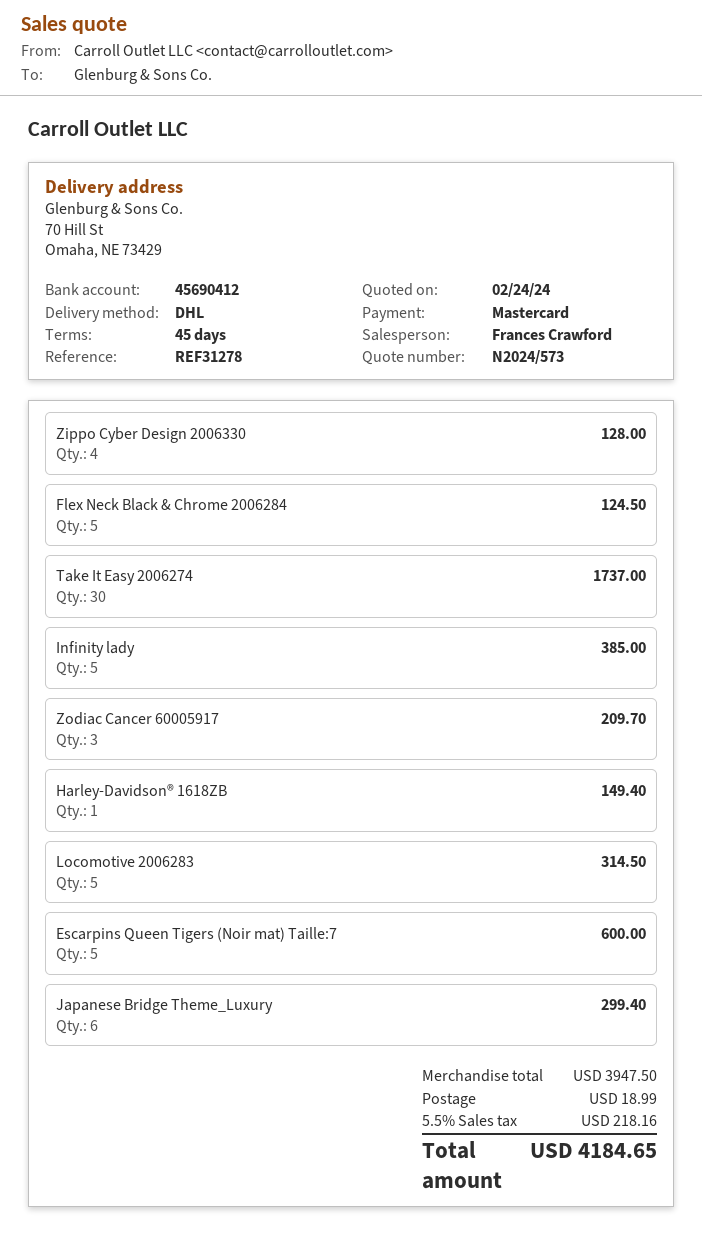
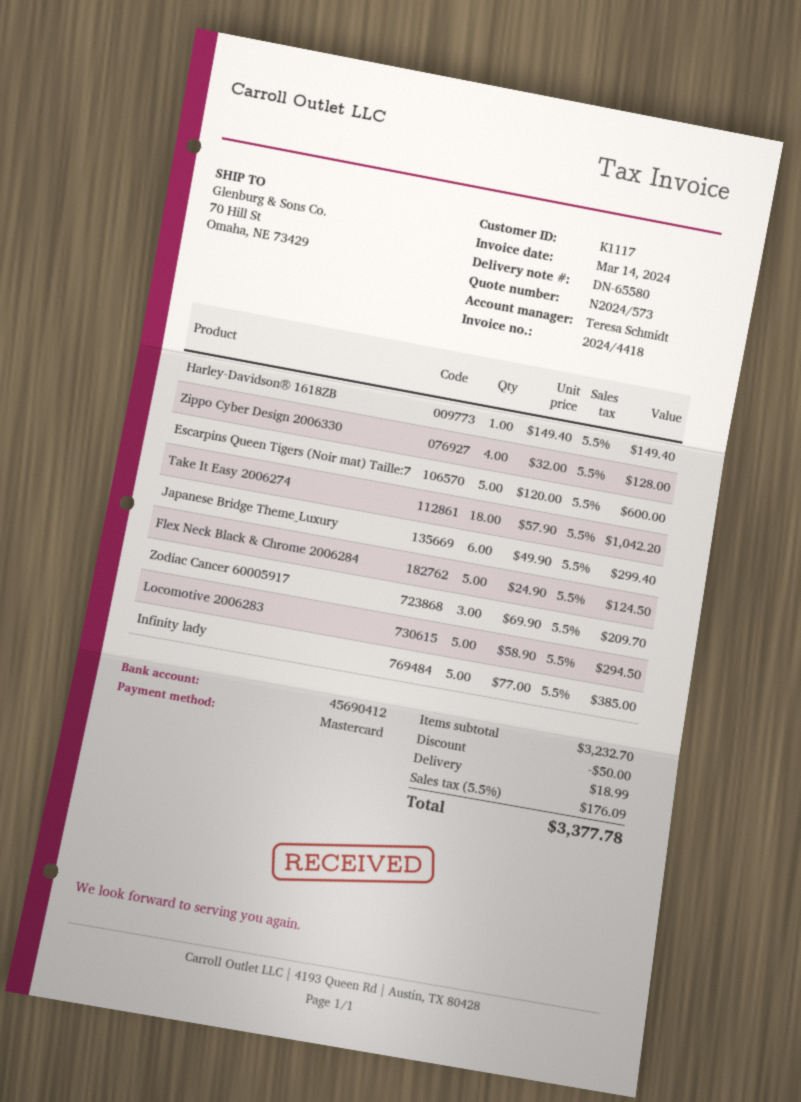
sales rep: Frances Crawford -> Teresa Schmidt
Take It Easy 2006274: 30 for 1737.00 -> 18 for 1042.20
Locomotive 2006283: 5 for 314.50 -> 5 for 294.50
subtotal: 3947.50 -> 3232.70
discount: none -> 50.00
tax: 5.5% = 218.16 -> 5.5% = 176.09
total: 4184.65 -> 3377.78

